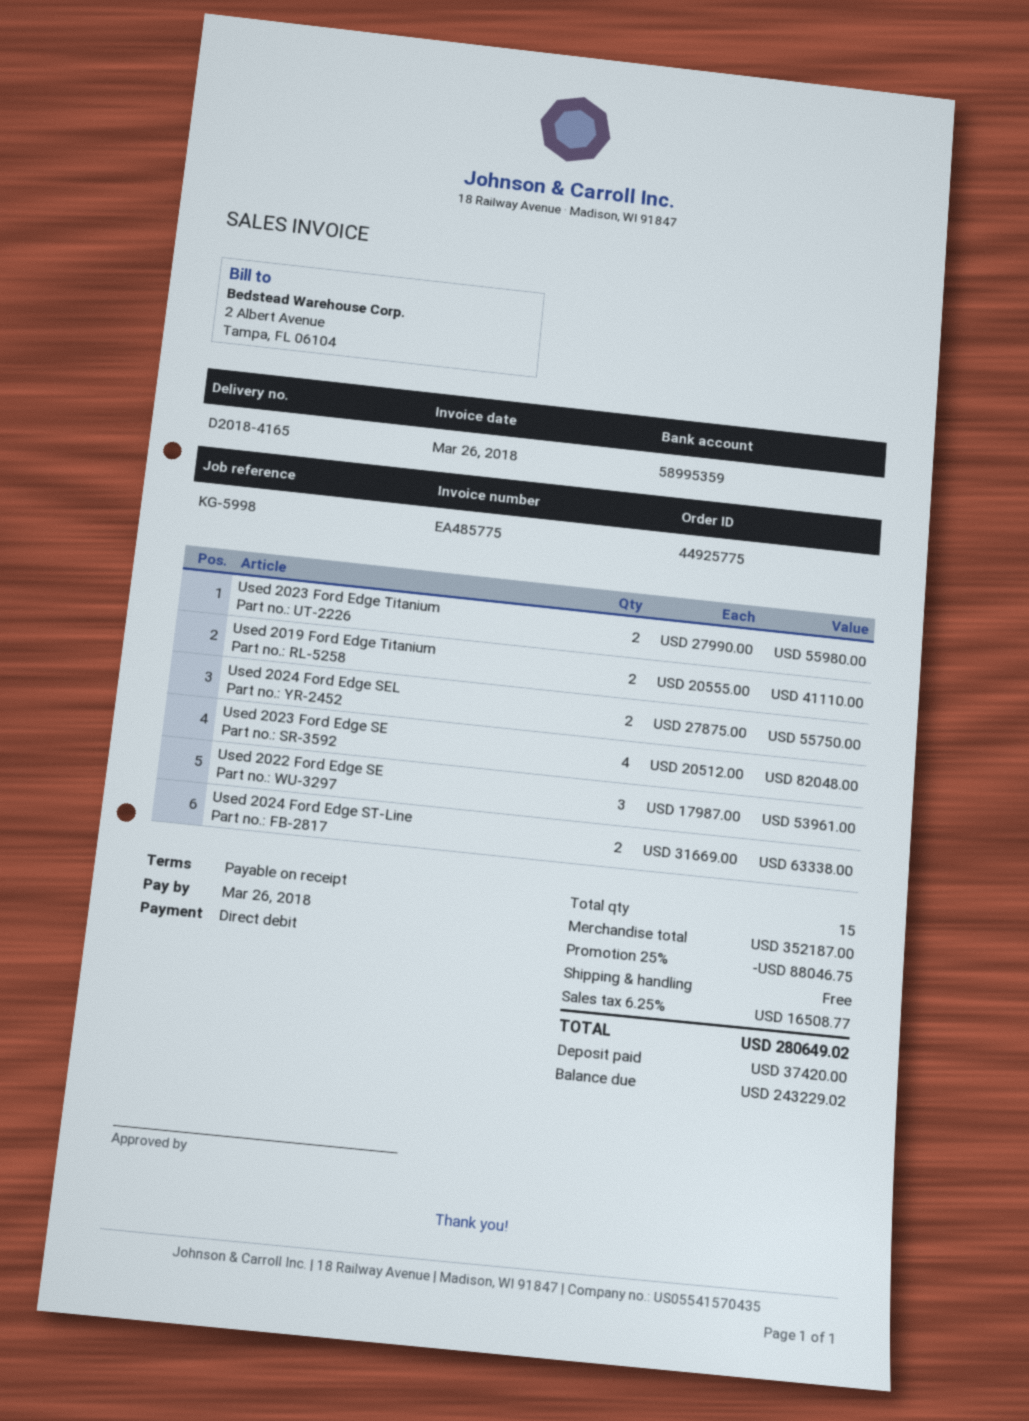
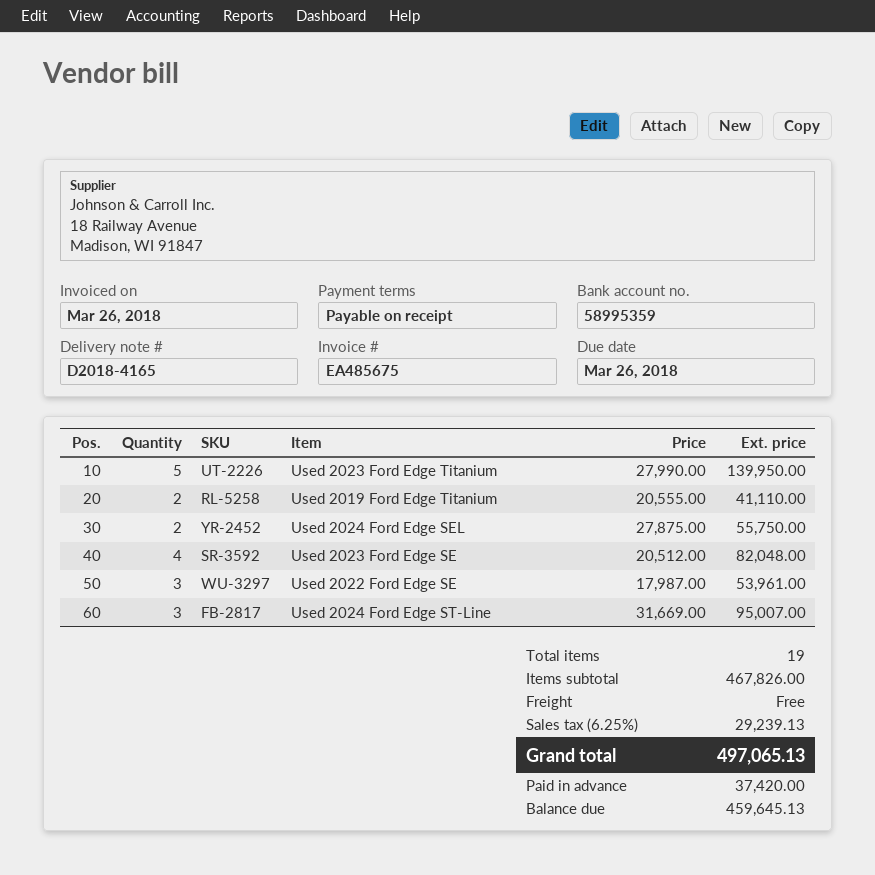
invoice number: EA485775 -> EA485675
Used 2023 Ford Edge Titanium: 2 x 27990.00 = 55980.00 -> 5 x 27990.00 = 139950.00
Used 2024 Ford Edge ST-Line: 2 x 31669.00 = 63338.00 -> 3 x 31669.00 = 95007.00
total quantity: 15 -> 19
subtotal: 352187.00 -> 467826.00
discount: 25% = 88046.75 -> none
tax: 6.25% = 16508.77 -> 6.25% = 29239.13
total: 280649.02 -> 497065.13
balance: 243229.02 -> 459645.13

